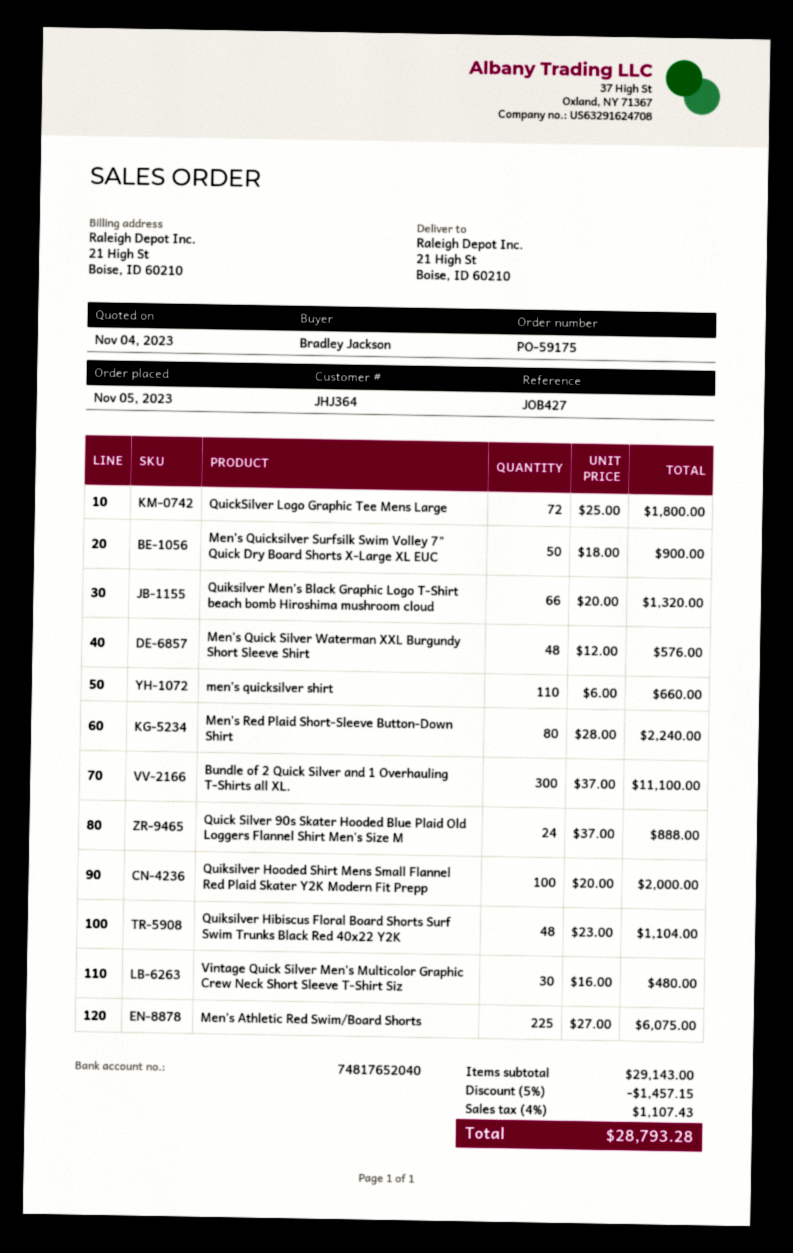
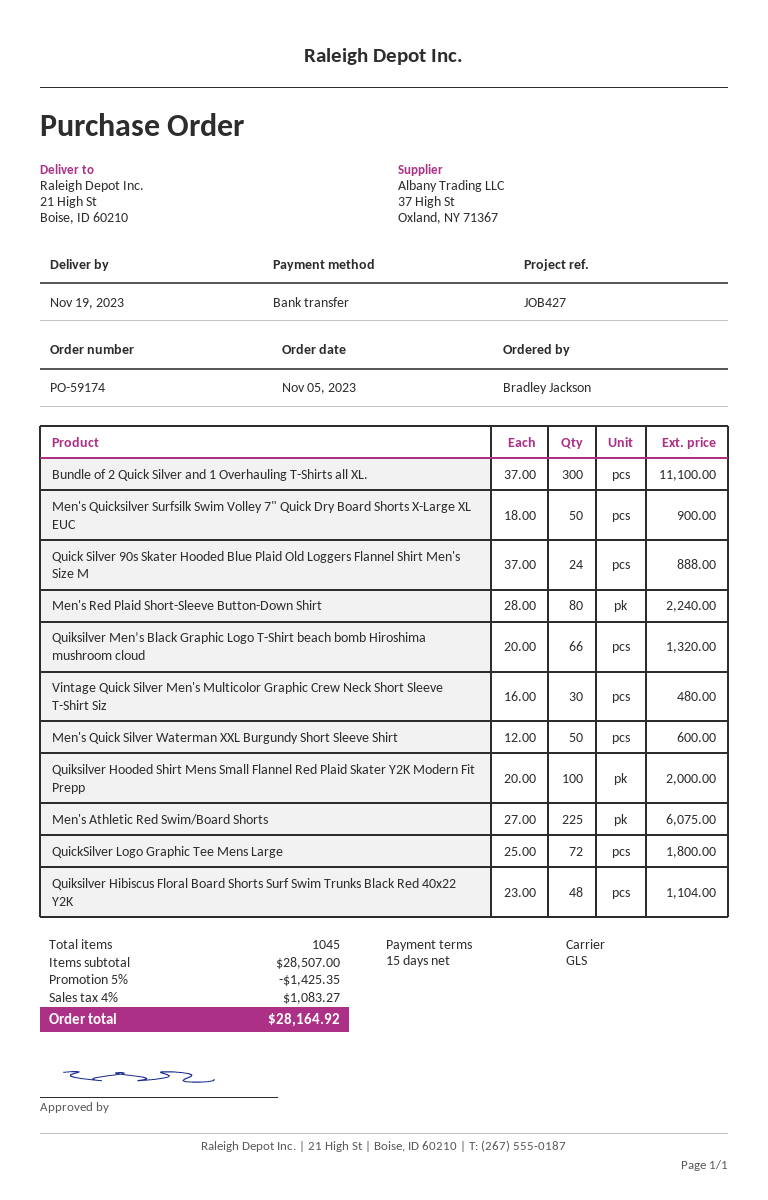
order number: PO-59175 -> PO-59174
Men's Quick Silver Waterman XXL Burgundy Short Sleeve Shirt: 48 x 12.00 = 576.00 -> 50 x 12.00 = 600.00
men’s quicksilver shirt: 110 x 6.00 = 660.00 -> none
subtotal: 29143.00 -> 28507.00
discount: 5% = 1457.15 -> 5% = 1425.35
tax: 4% = 1107.43 -> 4% = 1083.27
total: 28793.28 -> 28164.92

